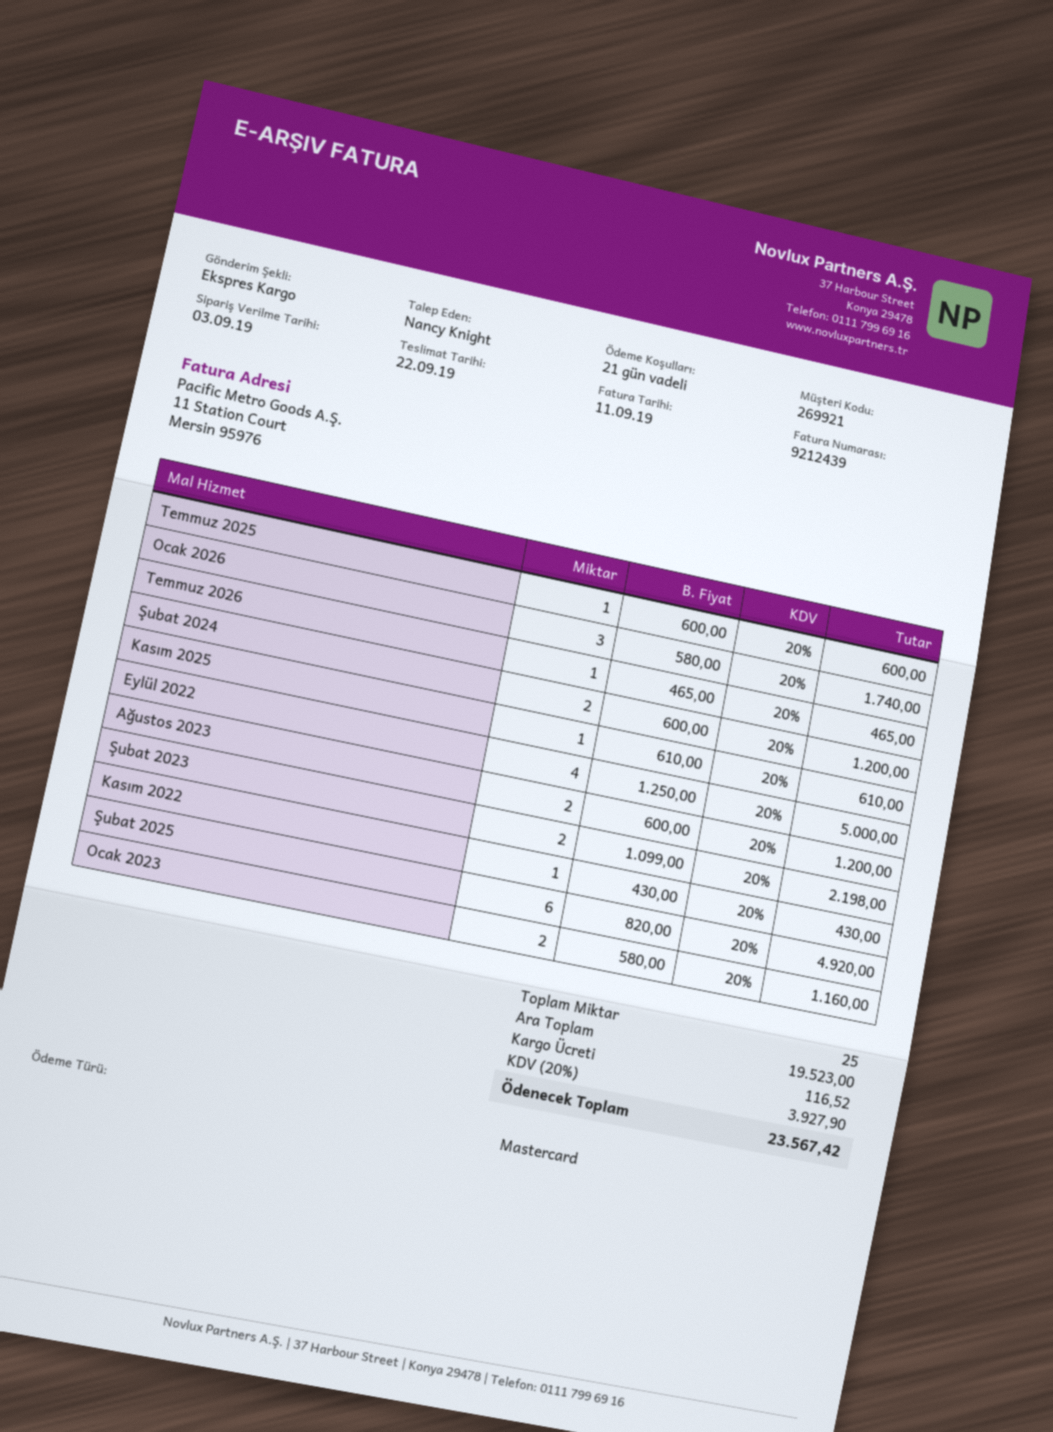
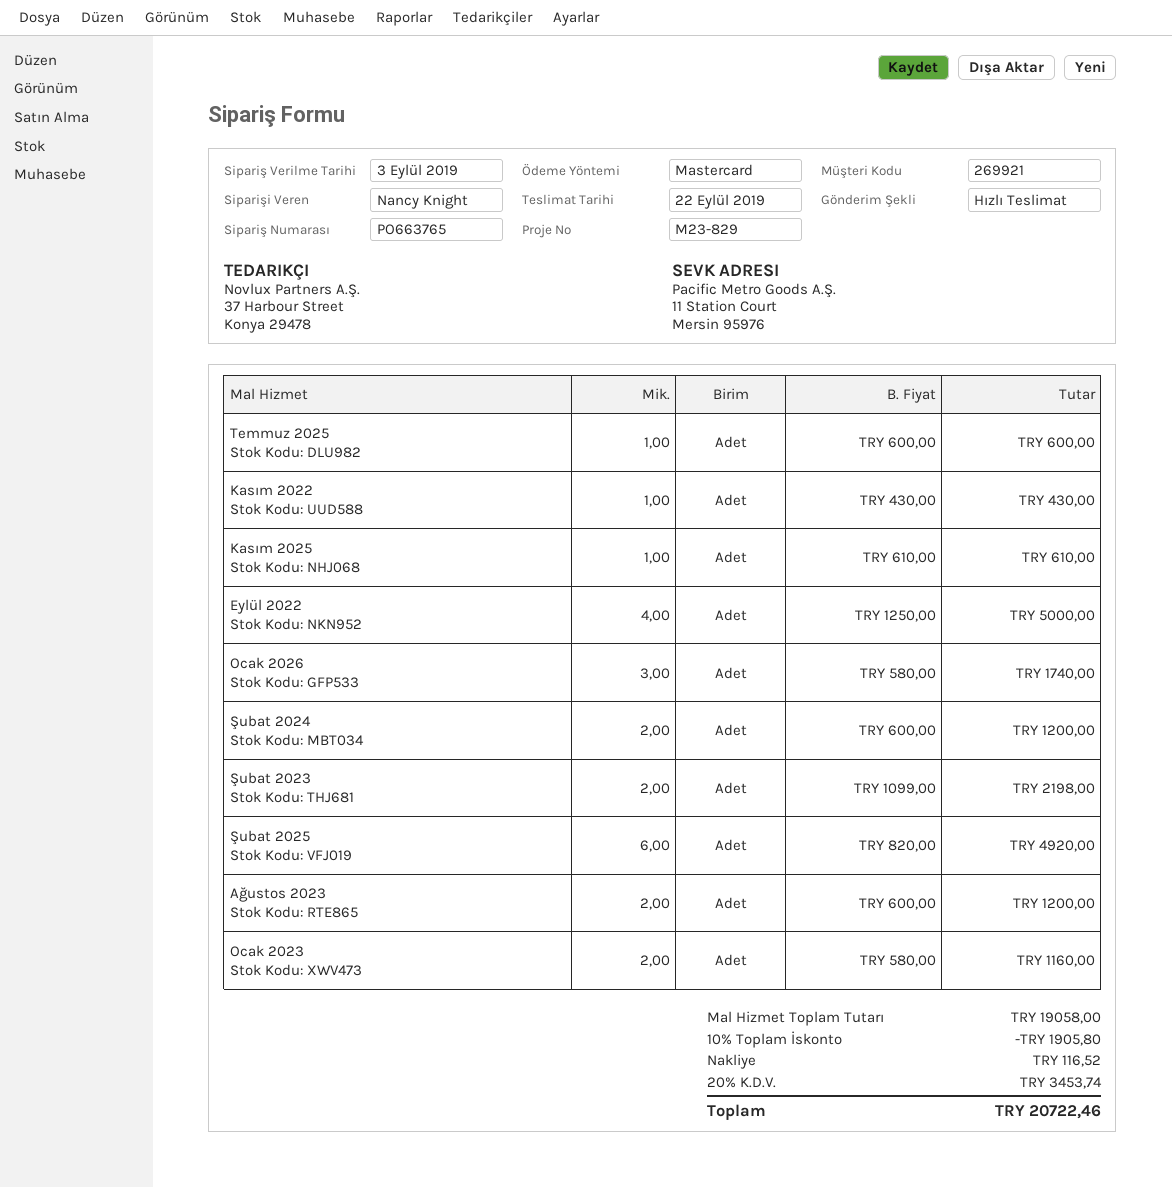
Temmuz 2026: 1 x 465.00 = 465.00 -> none
subtotal: 19523.00 -> 19058.00
discount: none -> 10% = 1905.80
tax: 20% = 3927.90 -> 20% = 3453.74
total: 23567.42 -> 20722.46

